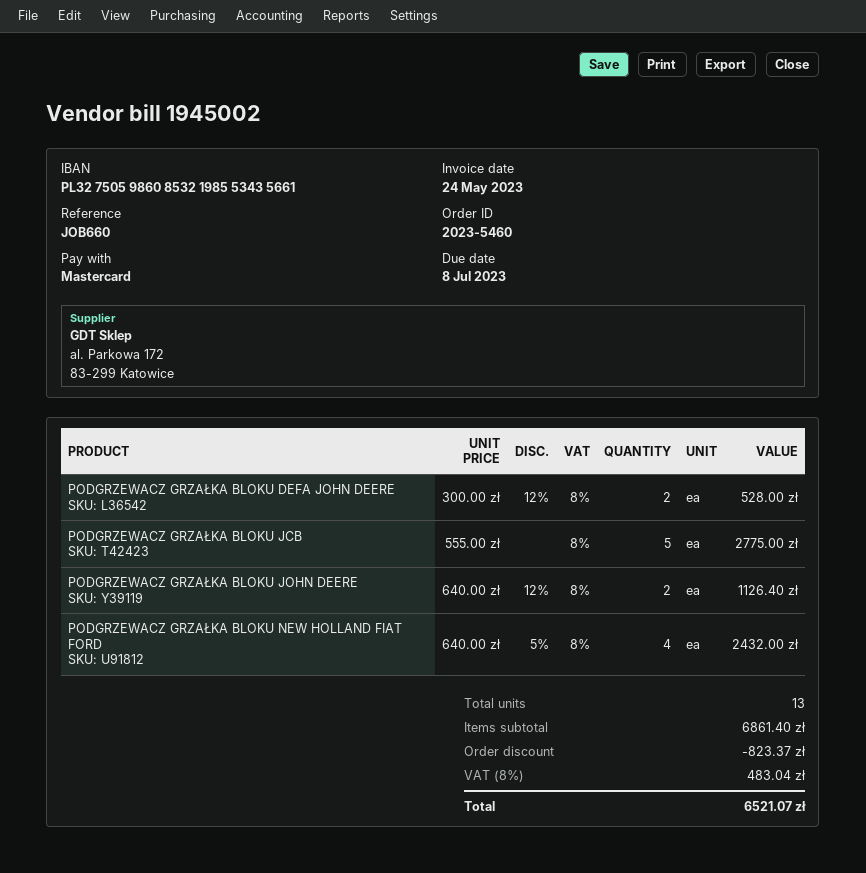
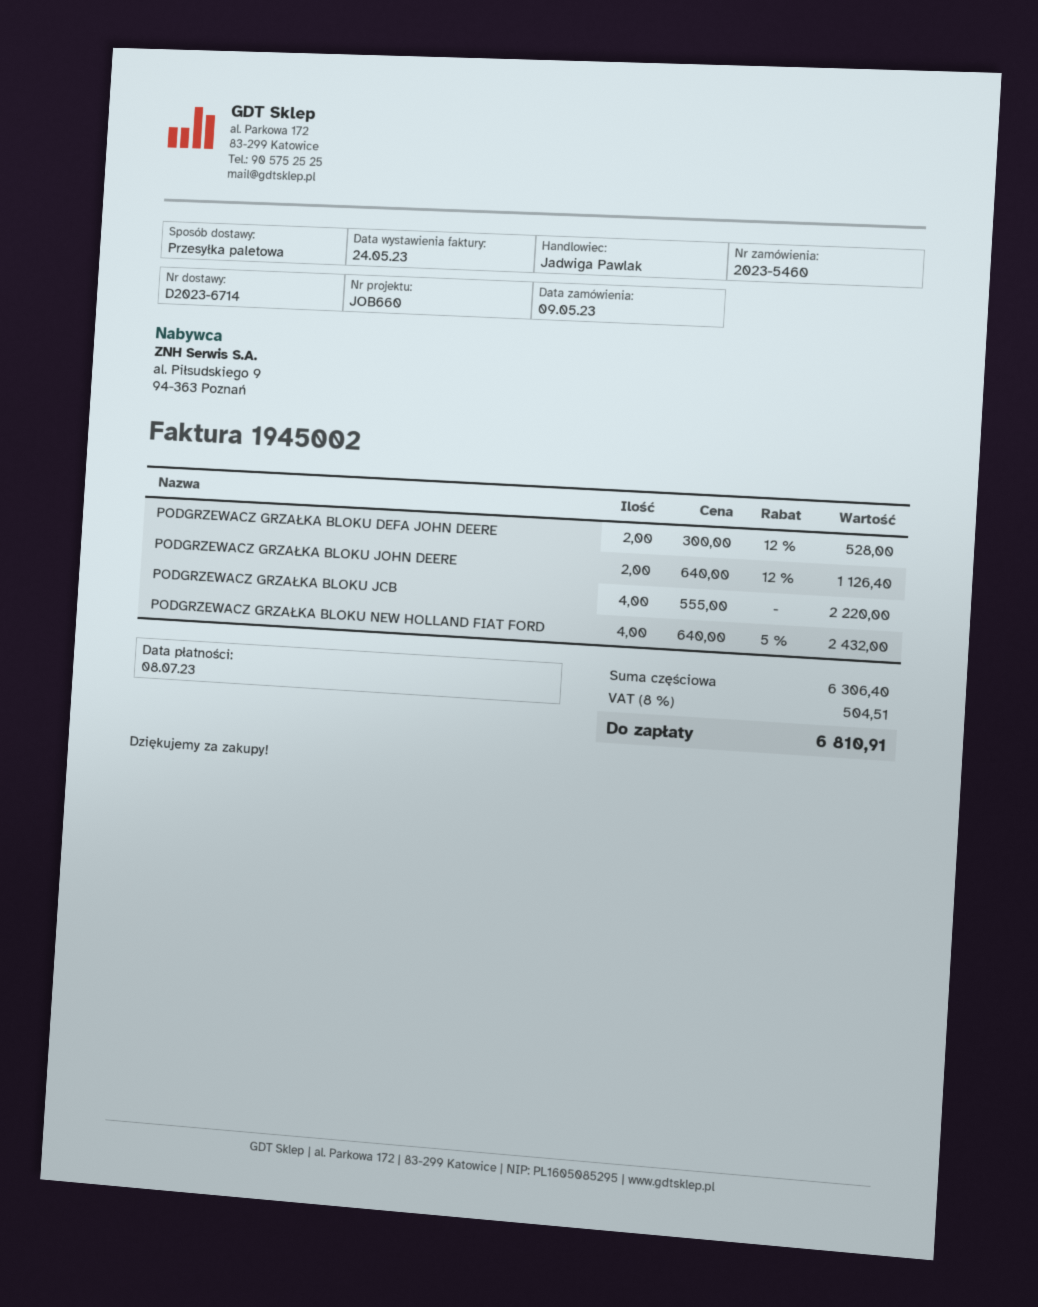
PODGRZEWACZ GRZAŁKA BLOKU JCB: 5 x 555.00 = 2775.00 -> 4 x 555.00 = 2220.00
subtotal: 6861.40 -> 6306.40
discount: 823.37 -> none
tax: 8% = 483.04 -> 8% = 504.51
total: 6521.07 -> 6810.91

